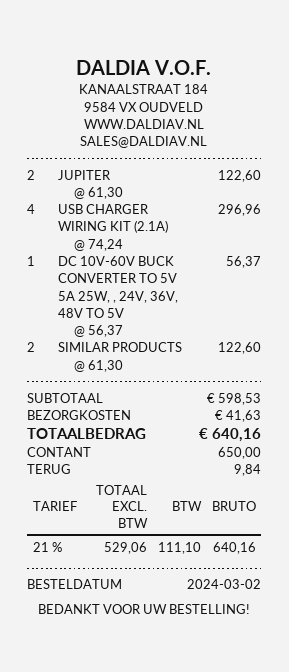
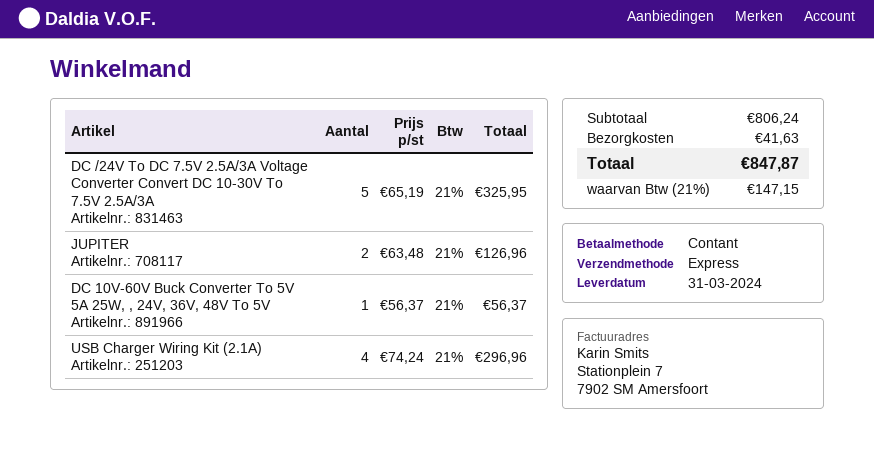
JUPITER: 2 x 61.30 = 122.60 -> 2 x 63.48 = 126.96
SIMILAR PRODUCTS: 2 x 61.30 = 122.60 -> none
DC /24V To DC 7.5V 2.5A/3A Voltage Converter Convert DC 10-30V To 7.5V 2.5A/3A: none -> 5 x 65.19 = 325.95
subtotal: 598.53 -> 806.24
tax: 21% = 111.10 -> 21% = 147.15
total: 640.16 -> 847.87

